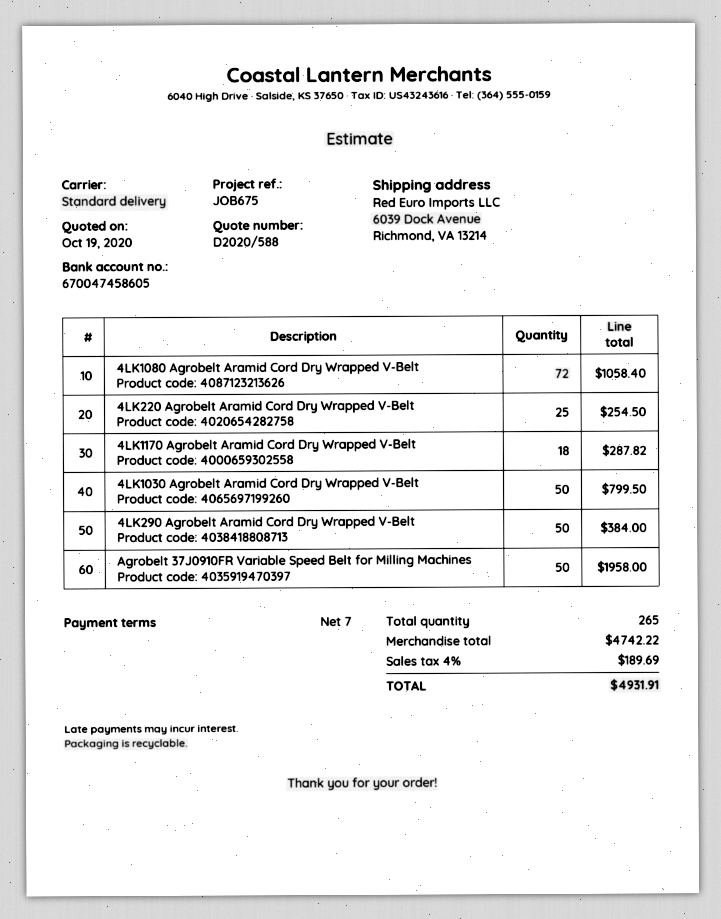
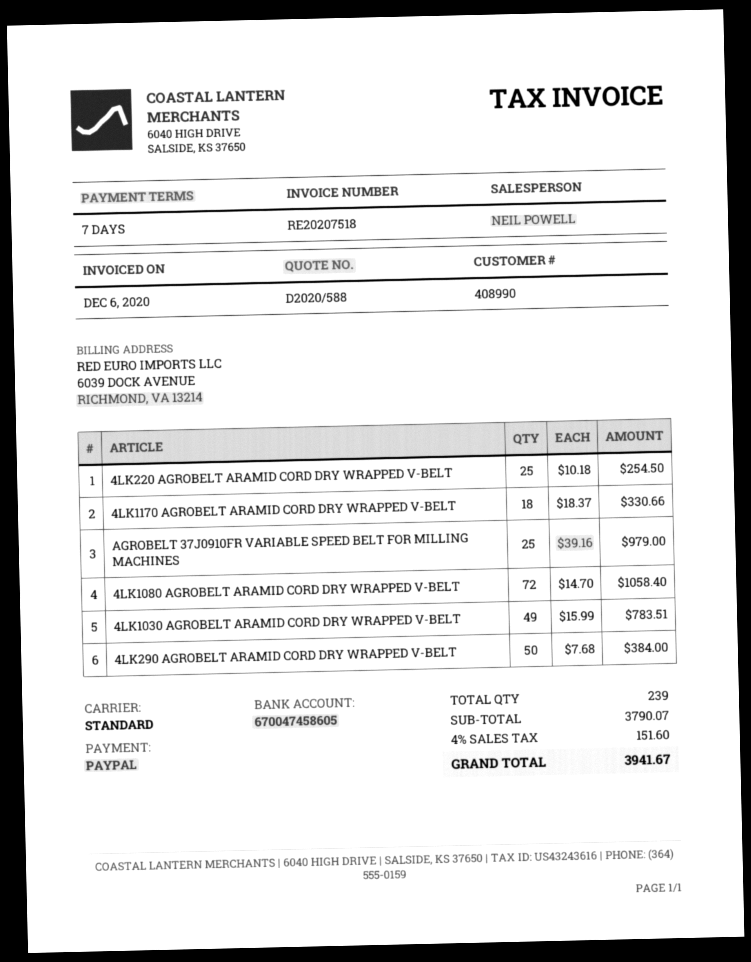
4LK1170 Agrobelt Aramid Cord Dry Wrapped V-Belt: 18 for 287.82 -> 18 for 330.66
4LK1030 Agrobelt Aramid Cord Dry Wrapped V-Belt: 50 for 799.50 -> 49 for 783.51
Agrobelt 37J0910FR Variable Speed Belt for Milling Machines: 50 for 1958.00 -> 25 for 979.00
total quantity: 265 -> 239
subtotal: 4742.22 -> 3790.07
tax: 4% = 189.69 -> 4% = 151.60
total: 4931.91 -> 3941.67

